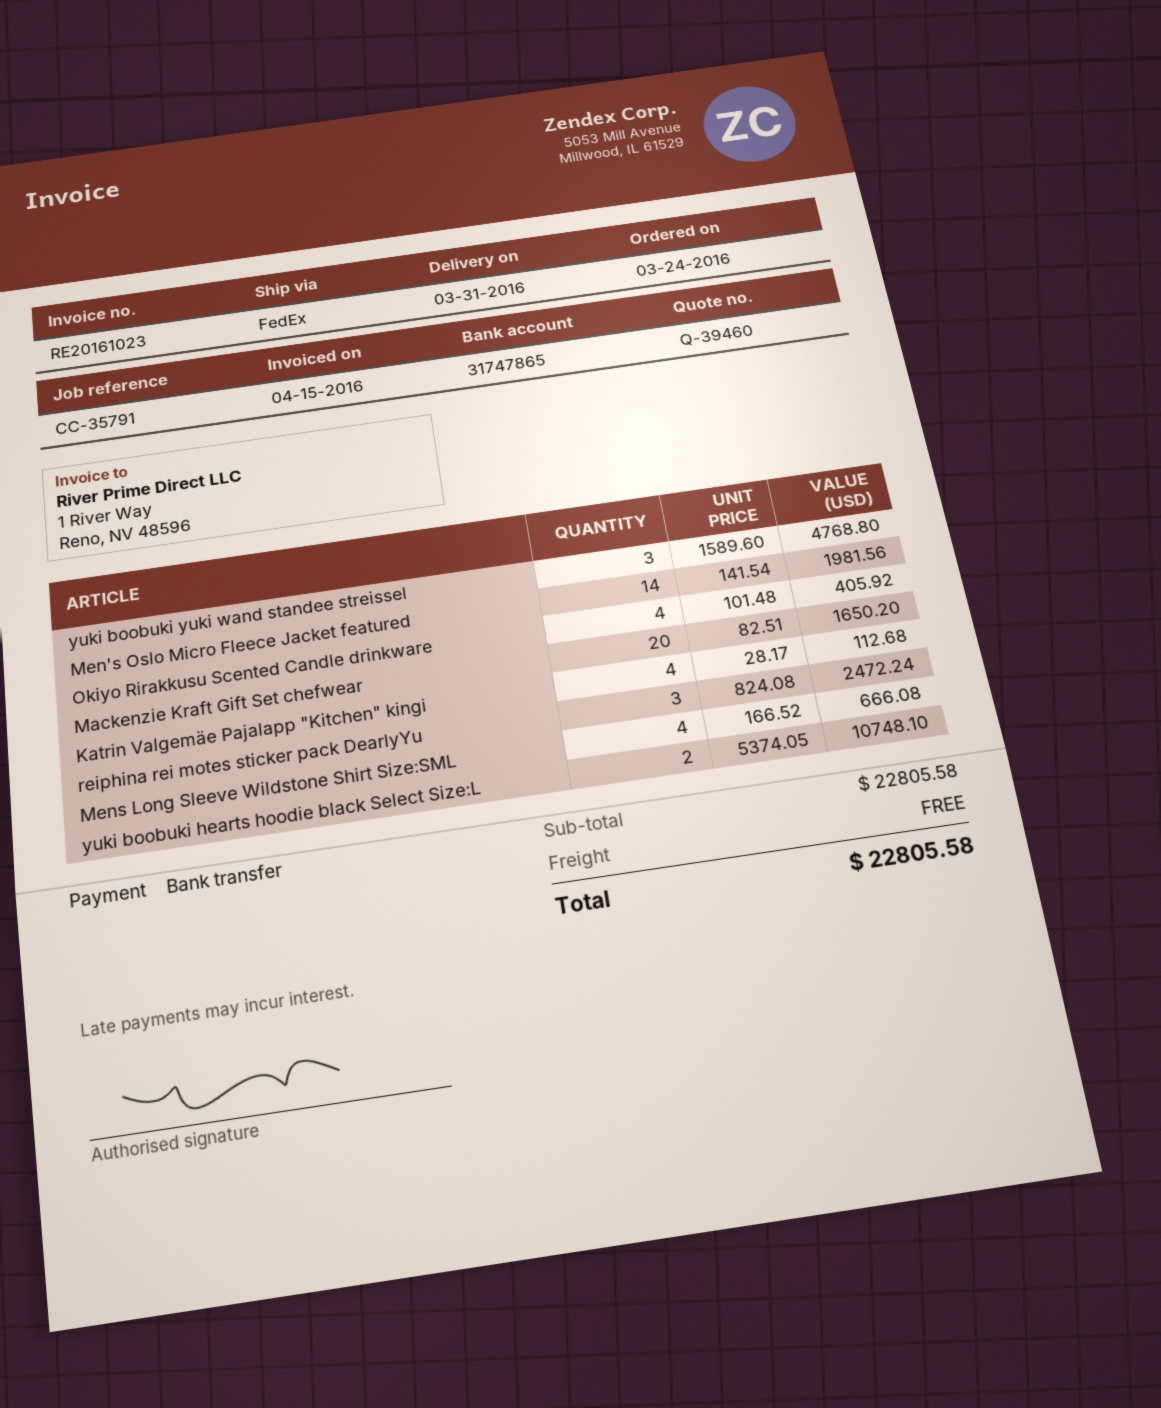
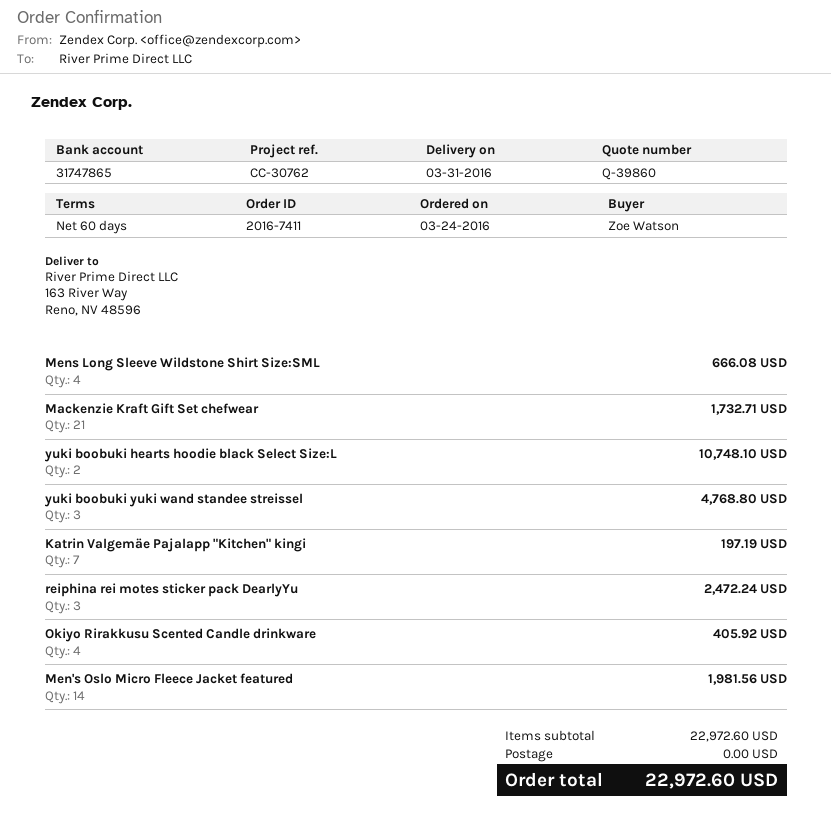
quote number: Q-39460 -> Q-39860
reference: CC-35791 -> CC-30762
Mackenzie Kraft Gift Set chefwear: 20 for 1650.20 -> 21 for 1732.71
Katrin Valgemäe Pajalapp "Kitchen" kingi: 4 for 112.68 -> 7 for 197.19
subtotal: 22805.58 -> 22972.60
total: 22805.58 -> 22972.60

